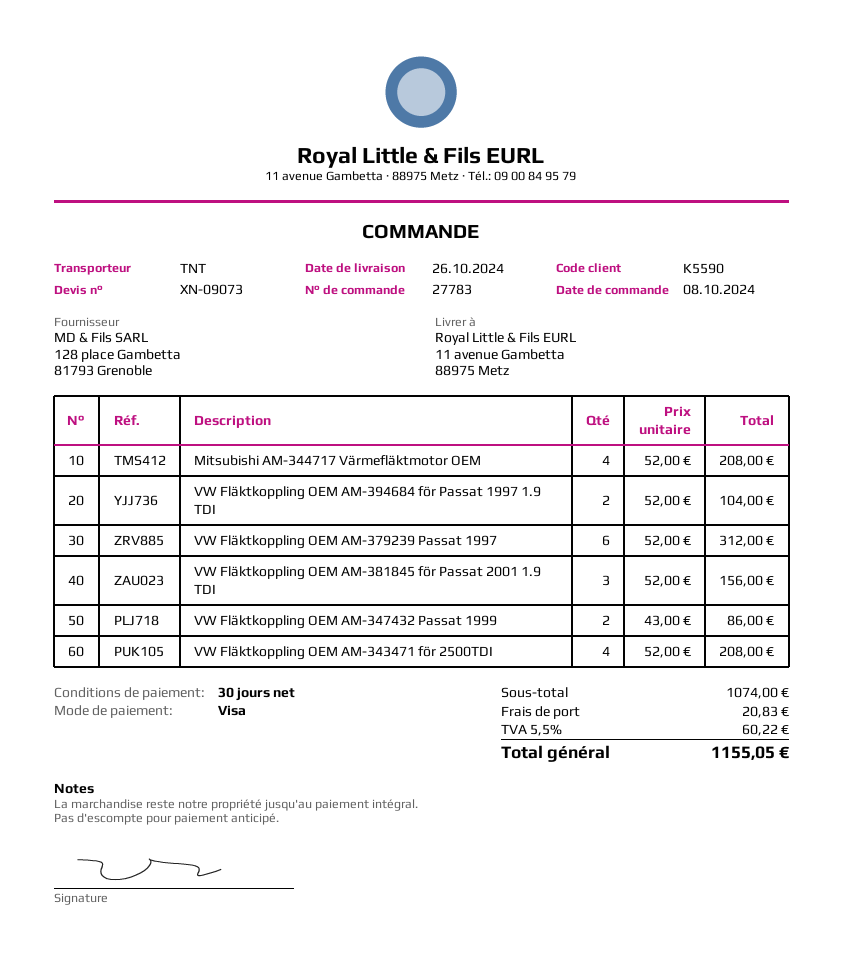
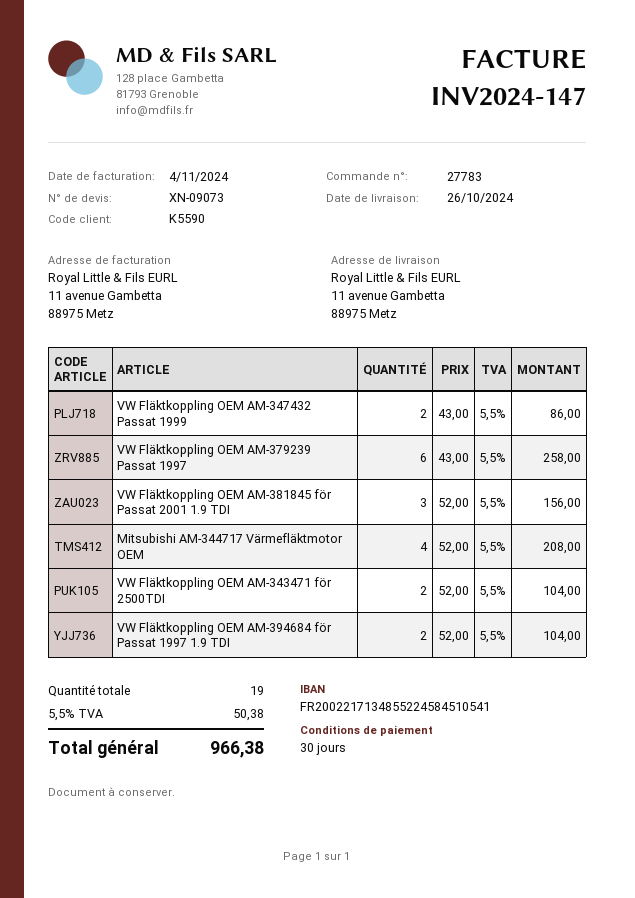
VW Fläktkoppling OEM AM-379239 Passat 1997: 6 x 52.00 = 312.00 -> 6 x 43.00 = 258.00
VW Fläktkoppling OEM AM-343471 för 2500TDI: 4 x 52.00 = 208.00 -> 2 x 52.00 = 104.00
shipping: 20.83 -> none
tax: 5.5% = 60.22 -> 5.5% = 50.38
total: 1155.05 -> 966.38

